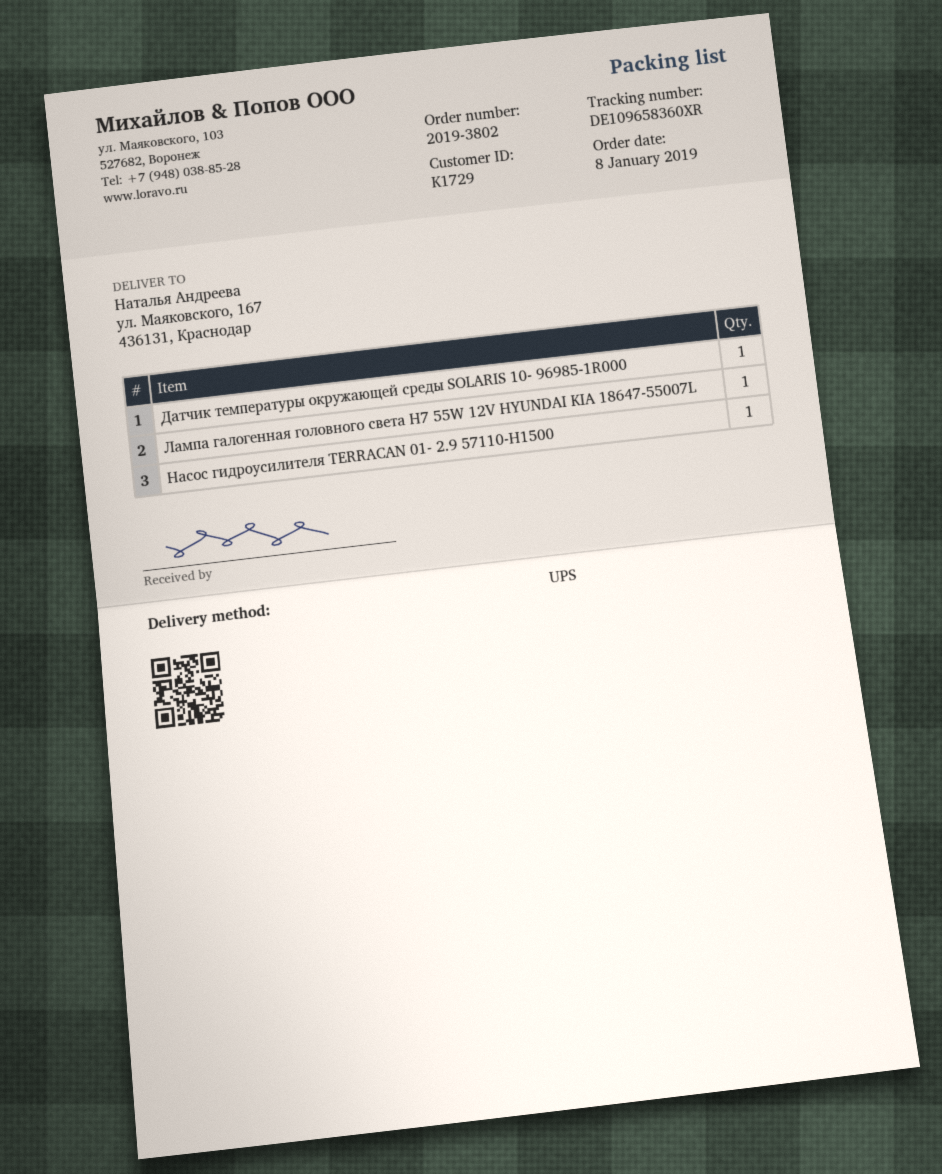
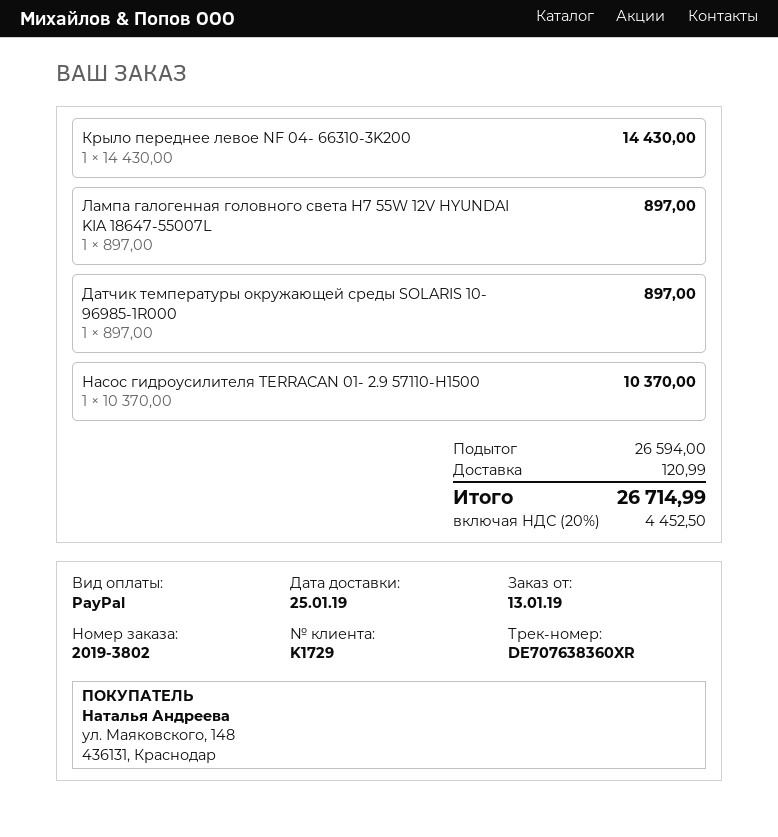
order date: 2019-01-08 -> 2019-01-13
tracking number: DE109658360XR -> DE707638360XR
Крыло переднее левое NF 04- 66310-3K200: none -> 1

